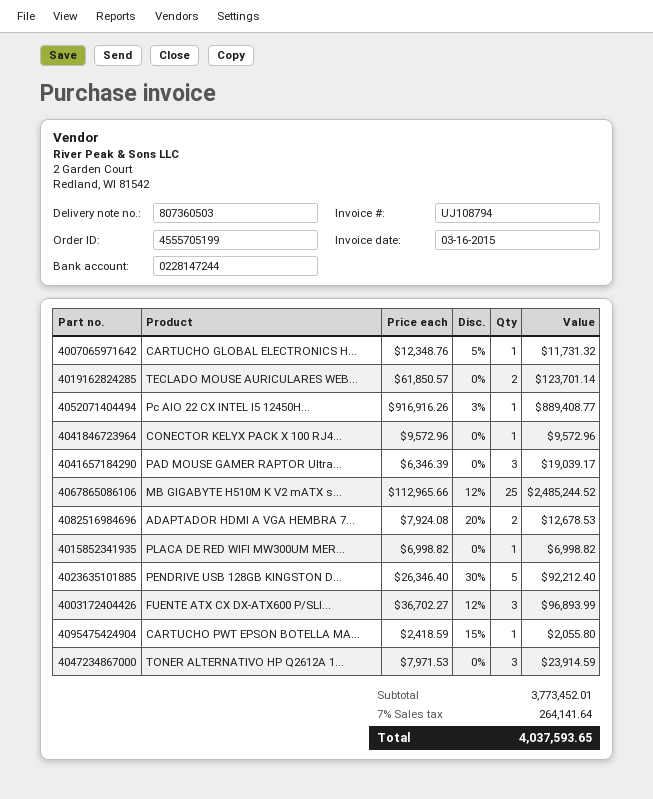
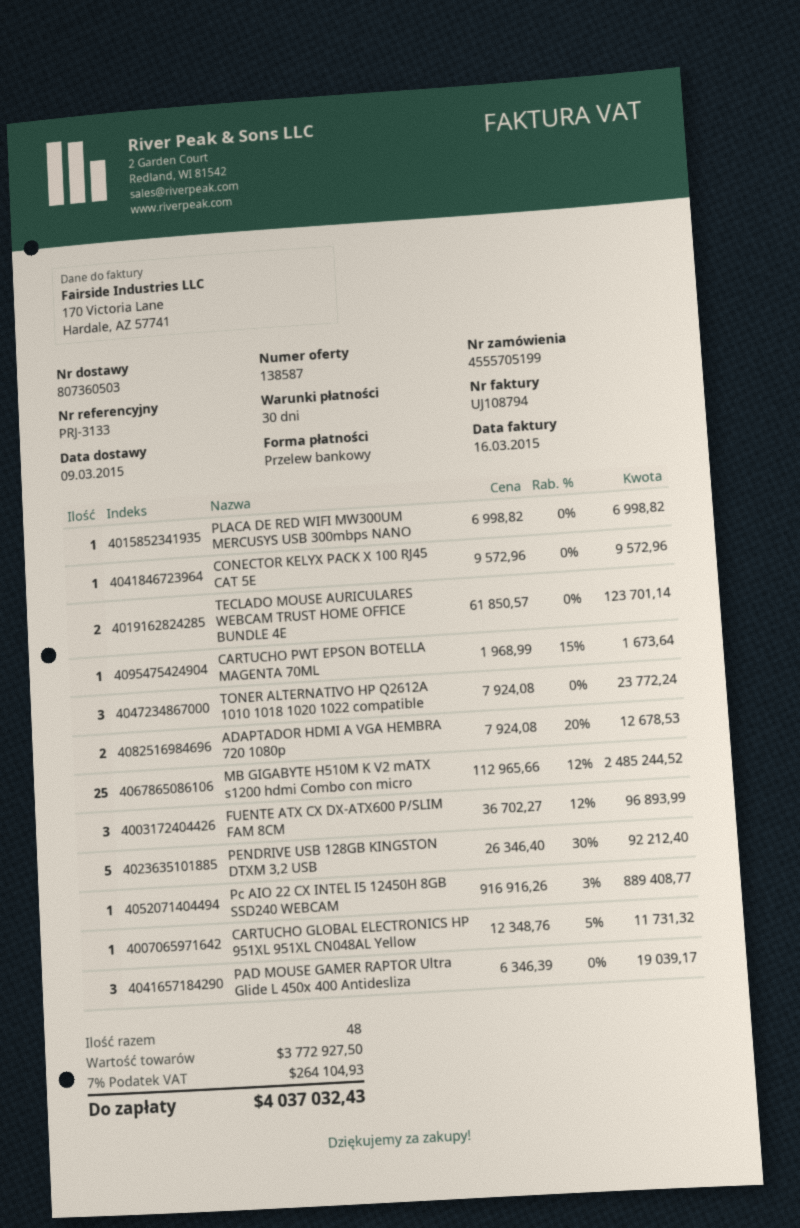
CARTUCHO PWT EPSON BOTELLA MA...: 1 x 2418.59 - 15% = 2055.80 -> 1 x 1968.99 - 15% = 1673.64
TONER ALTERNATIVO HP Q2612A 1...: 3 x 7971.53 = 23914.59 -> 3 x 7924.08 = 23772.24
subtotal: 3773452.01 -> 3772927.50
tax: 7% = 264141.64 -> 7% = 264104.93
total: 4037593.65 -> 4037032.43

